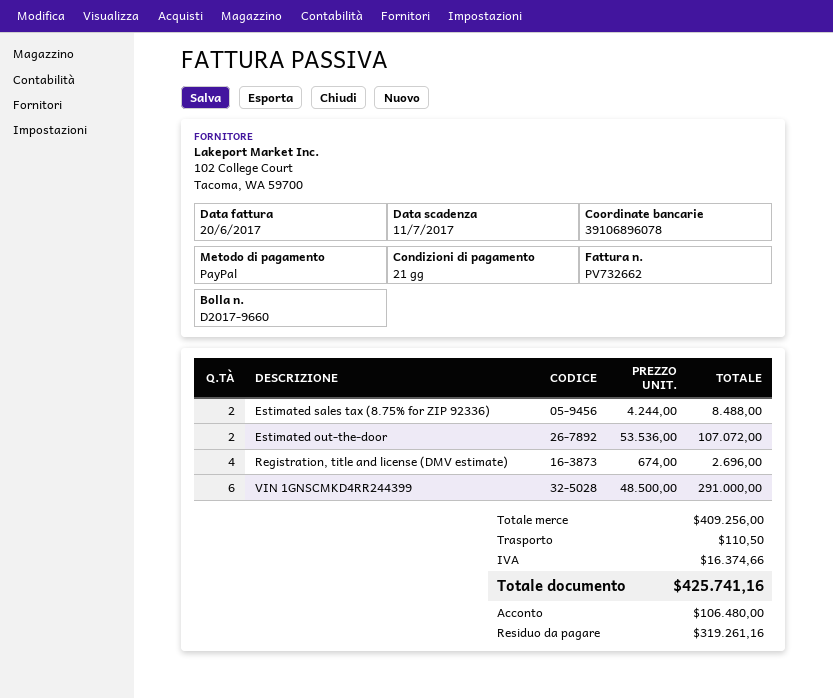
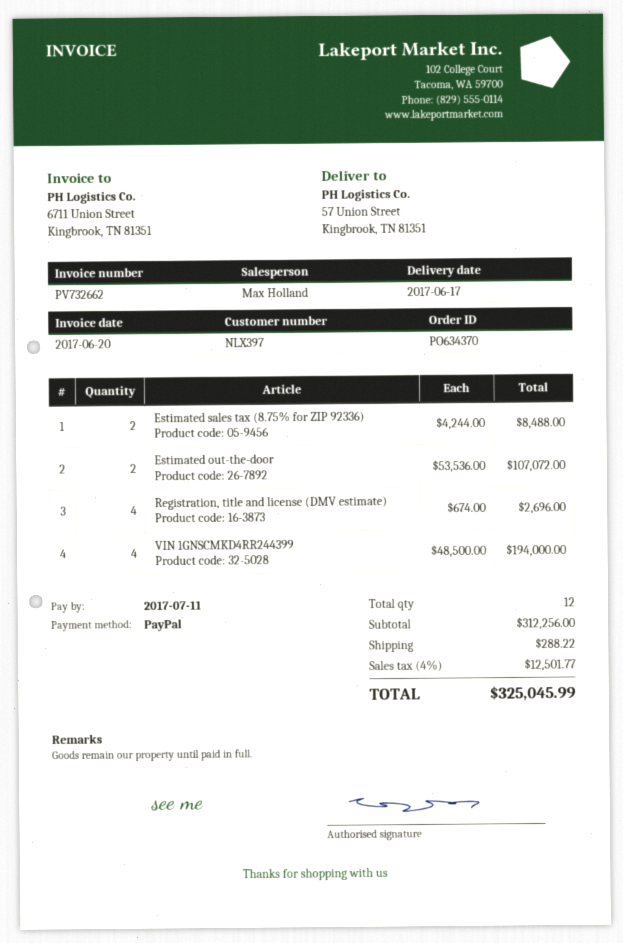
VIN 1GNSCMKD4RR244399: 6 x 48500.00 = 291000.00 -> 4 x 48500.00 = 194000.00
subtotal: 409256.00 -> 312256.00
shipping: 110.50 -> 288.22
tax: 16374.66 -> 12501.77
total: 425741.16 -> 325045.99

